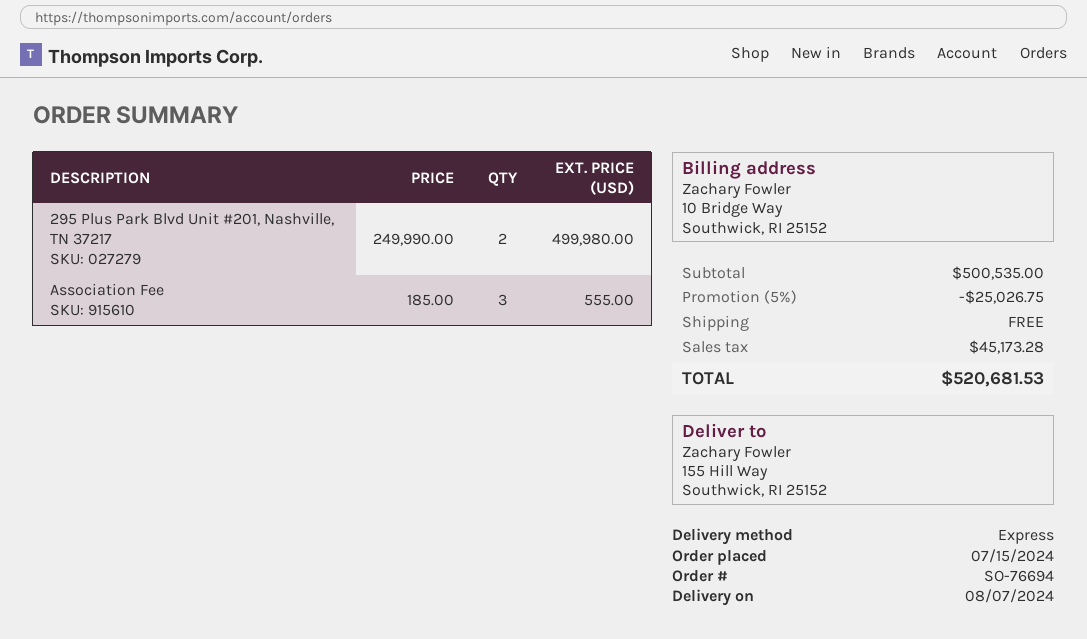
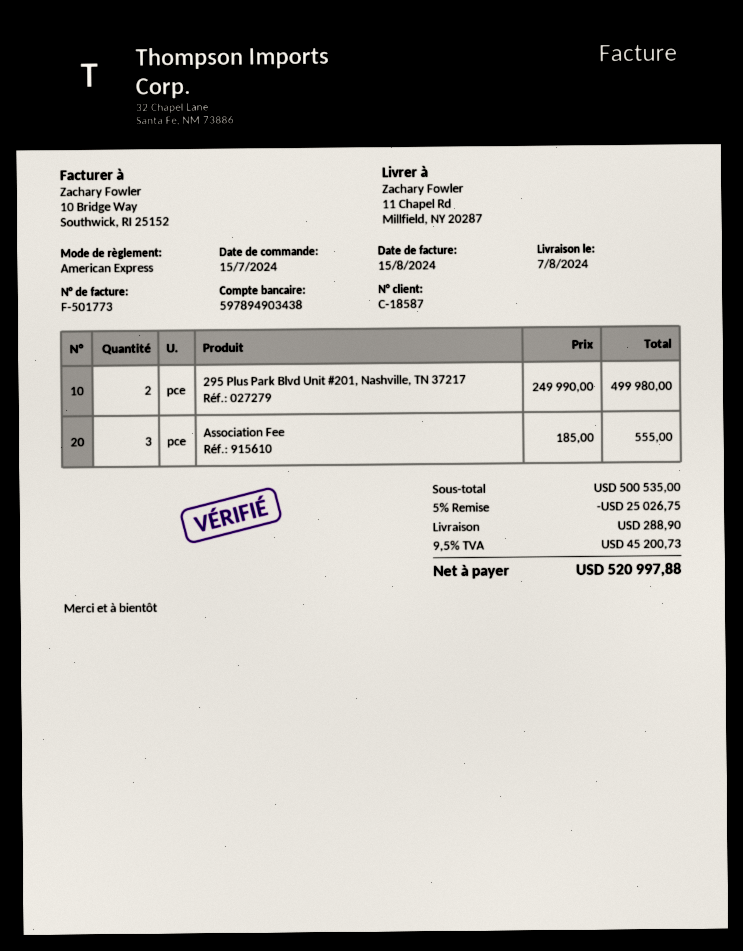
ship to: 155 Hill Way, Southwick, RI 25152 -> 11 Chapel Rd, Millfield, NY 20287
shipping: 0.00 -> 288.90
tax: 45173.28 -> 45200.73
total: 520681.53 -> 520997.88

